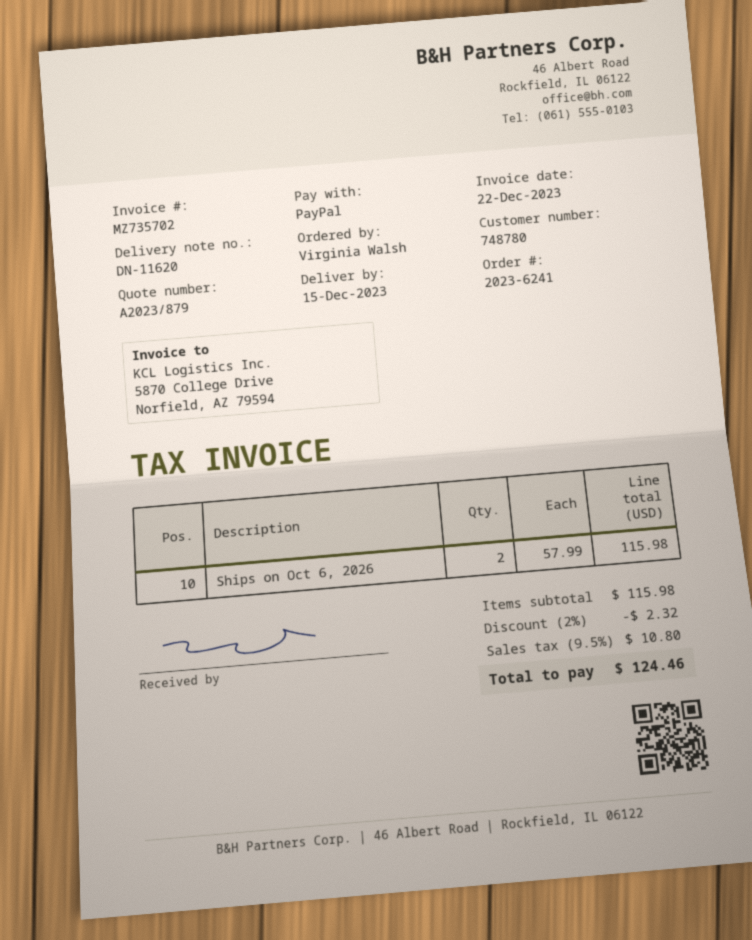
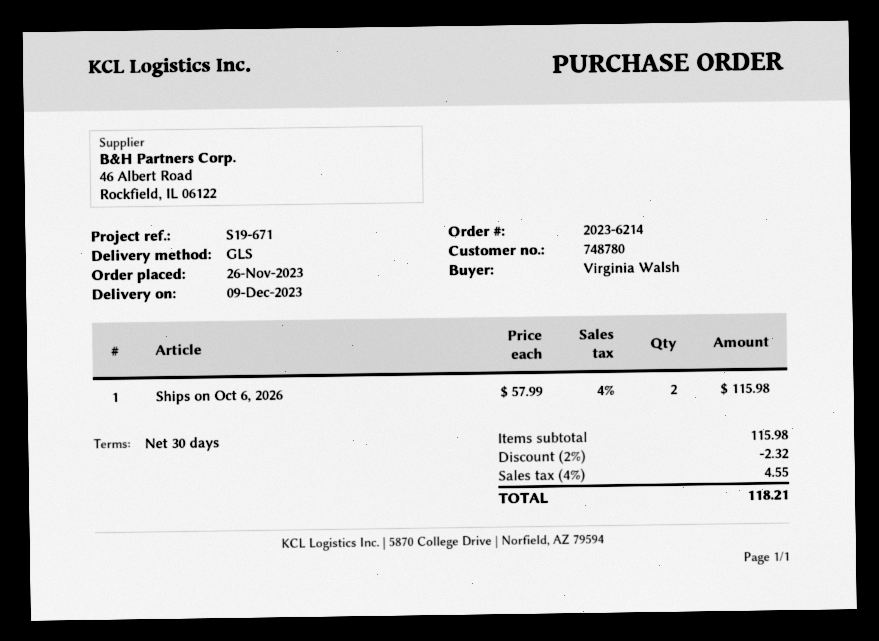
order number: 2023-6241 -> 2023-6214
delivery date: 2023-12-15 -> 2023-12-09
tax: 9.5% = 10.80 -> 4% = 4.55
total: 124.46 -> 118.21

